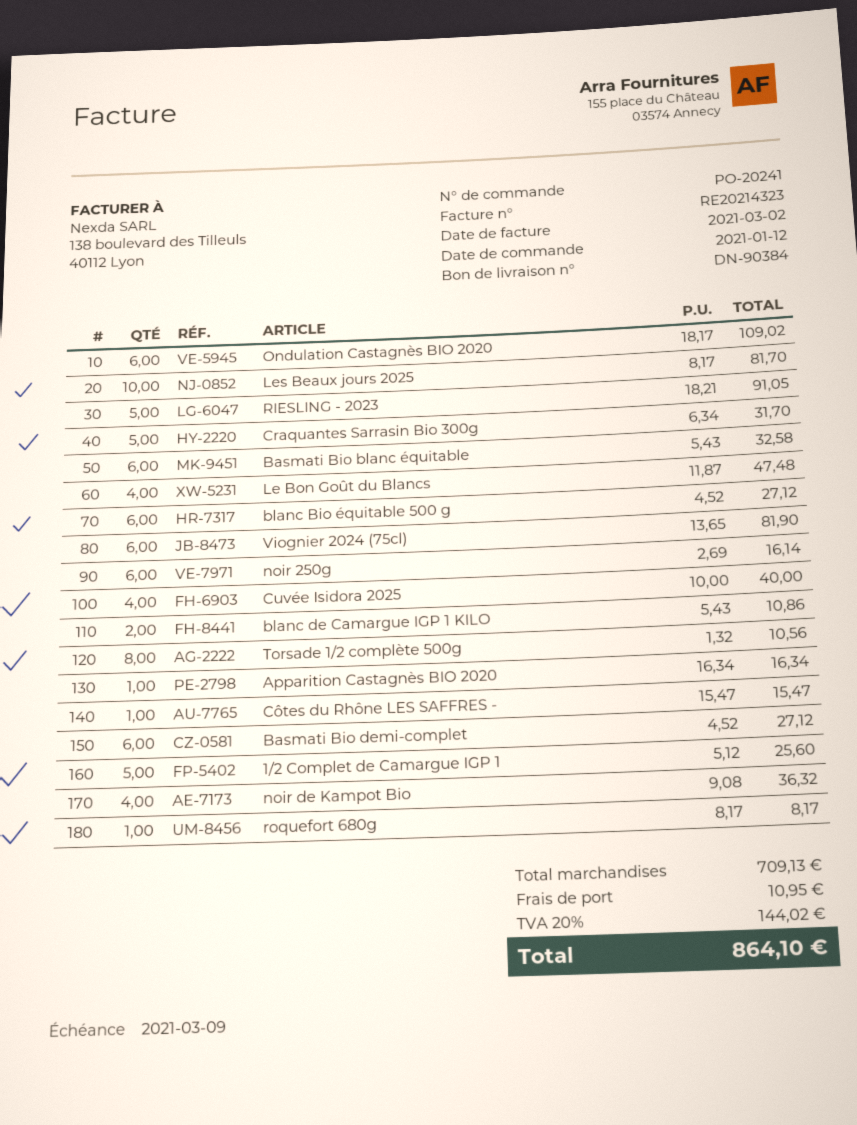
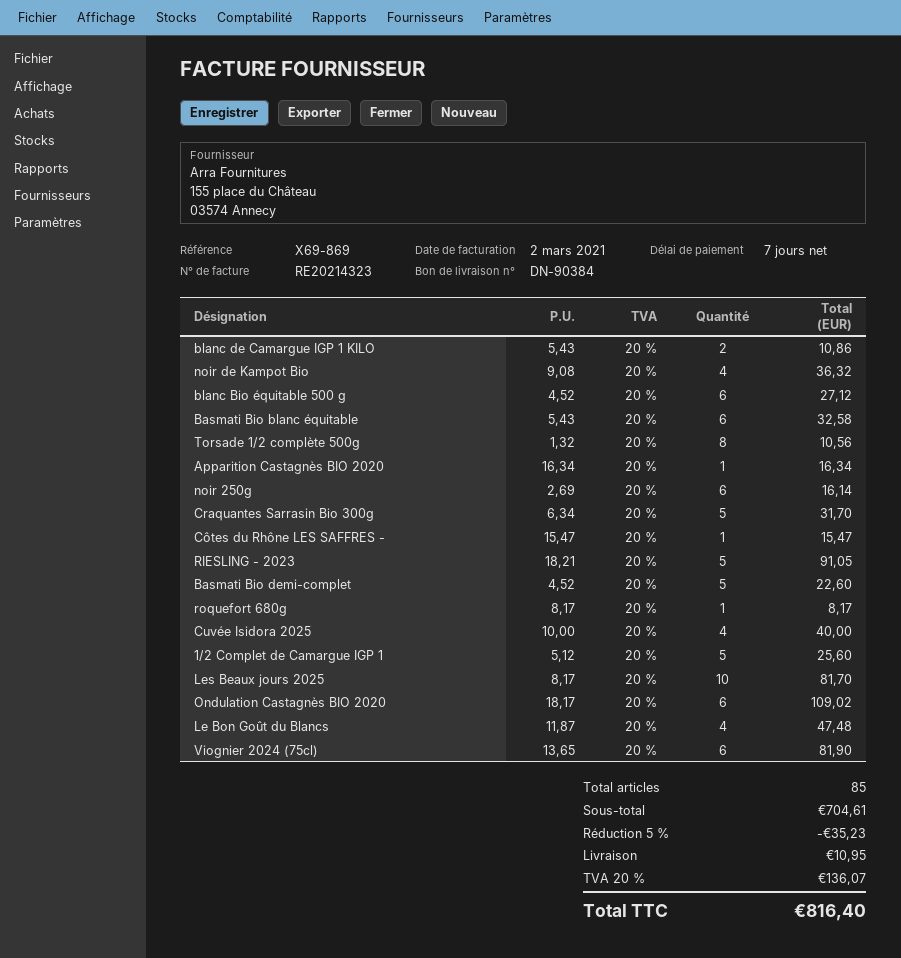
Basmati Bio demi-complet: 6 x 4.52 = 27.12 -> 5 x 4.52 = 22.60
subtotal: 709.13 -> 704.61
discount: none -> 5% = 35.23
tax: 20% = 144.02 -> 20% = 136.07
total: 864.10 -> 816.40

